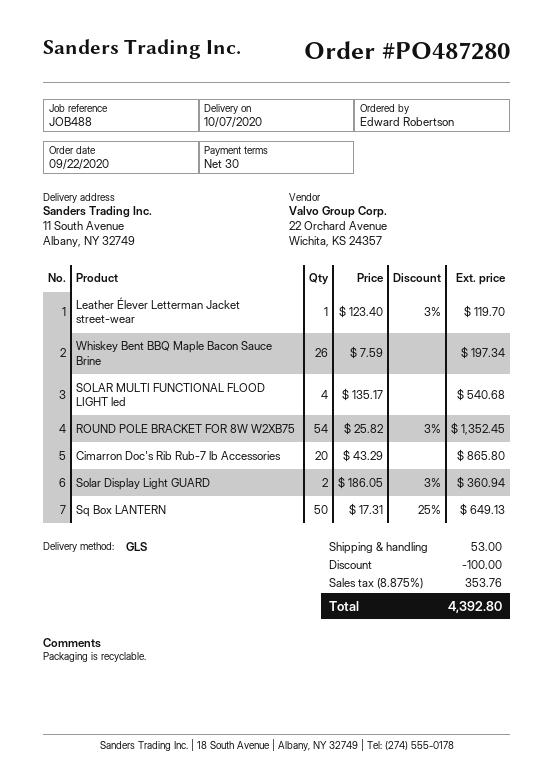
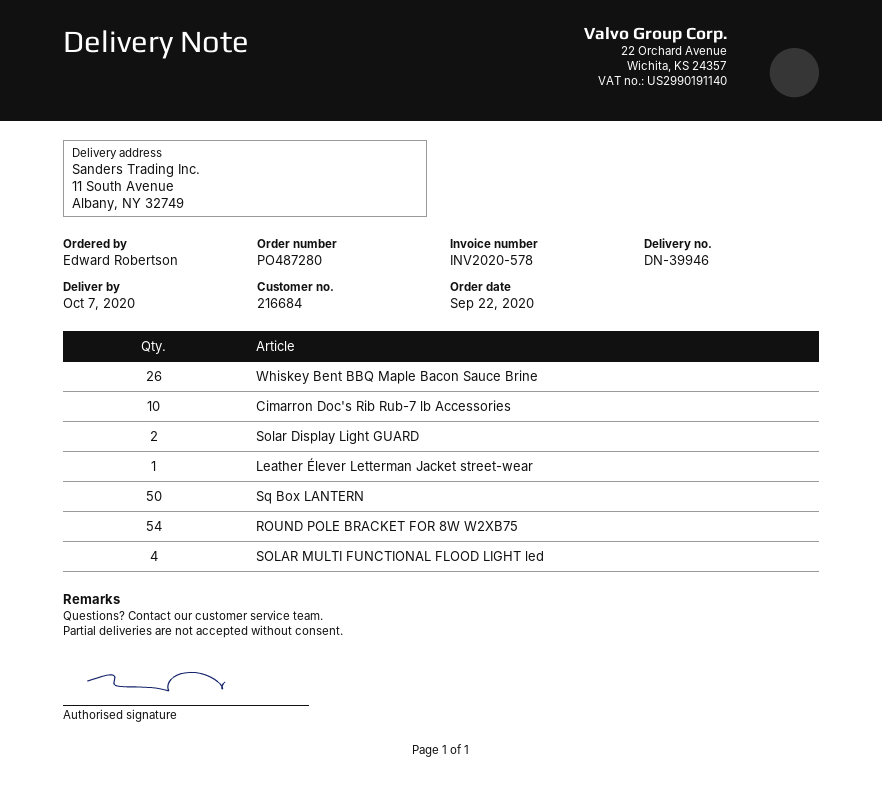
Cimarron Doc's Rib Rub-7 lb Accessories: 20 -> 10

